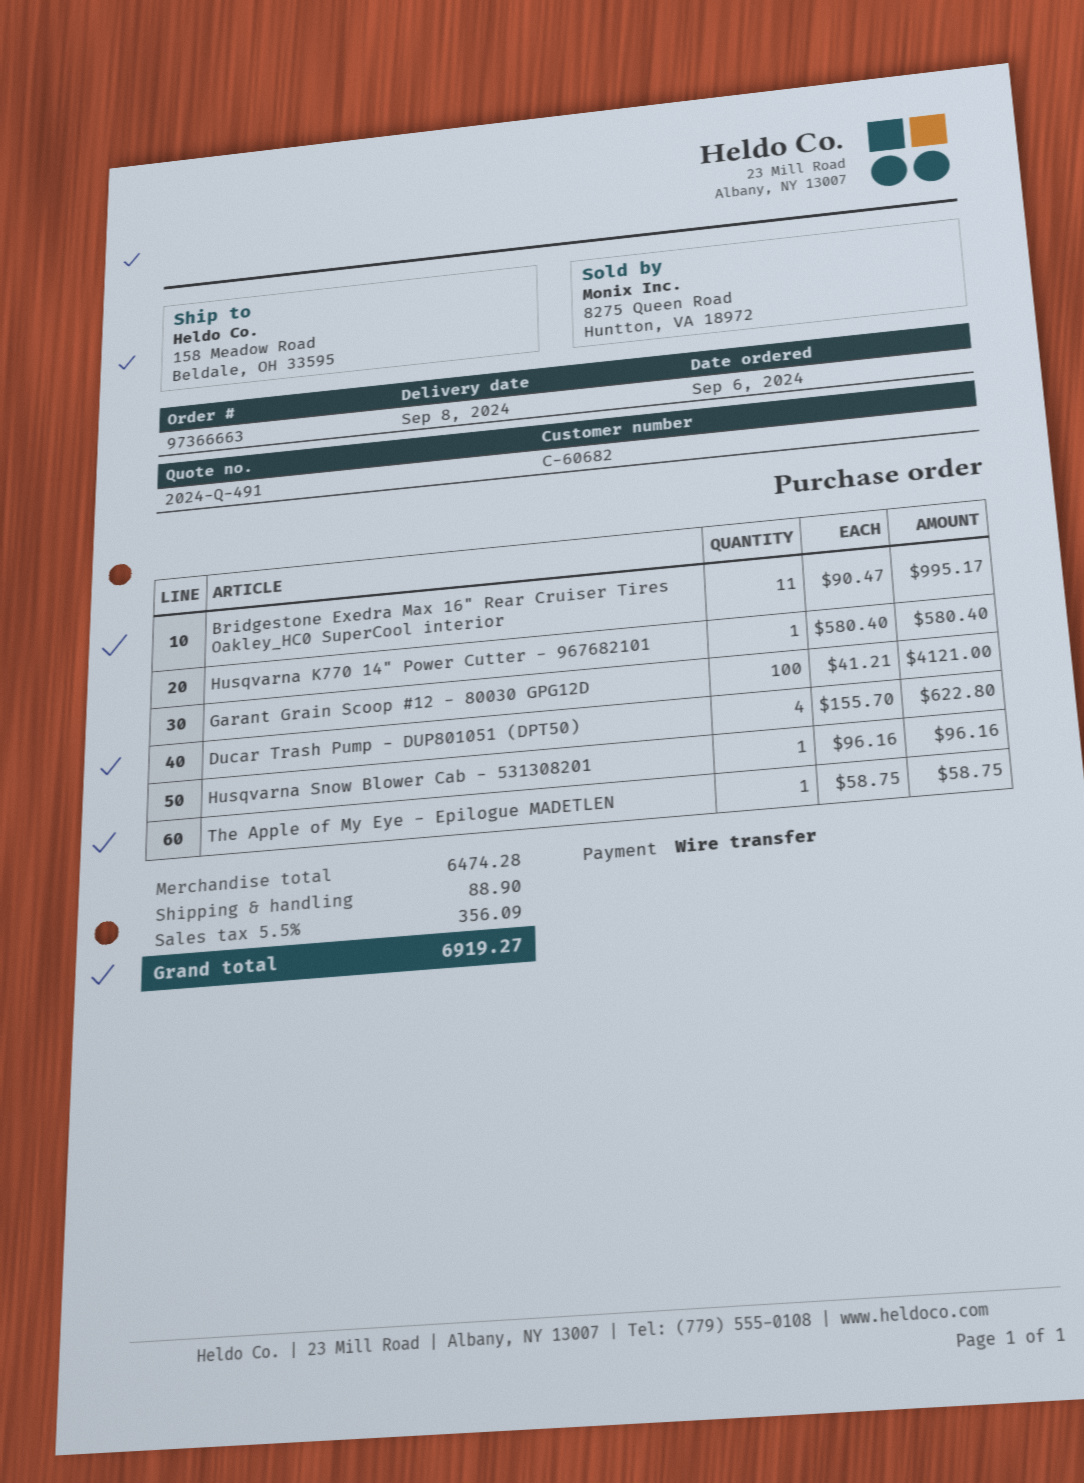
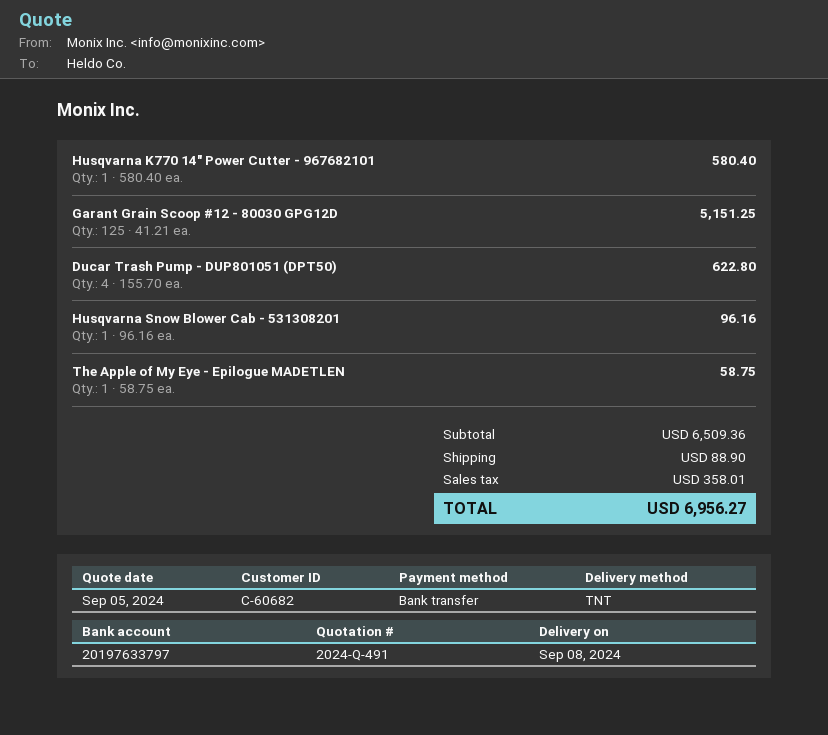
Bridgestone Exedra Max 16" Rear Cruiser Tires Oakley_HC0 SuperCool interior: 11 x 90.47 = 995.17 -> none
Garant Grain Scoop #12 - 80030 GPG12D: 100 x 41.21 = 4121.00 -> 125 x 41.21 = 5151.25
subtotal: 6474.28 -> 6509.36
tax: 356.09 -> 358.01
total: 6919.27 -> 6956.27

